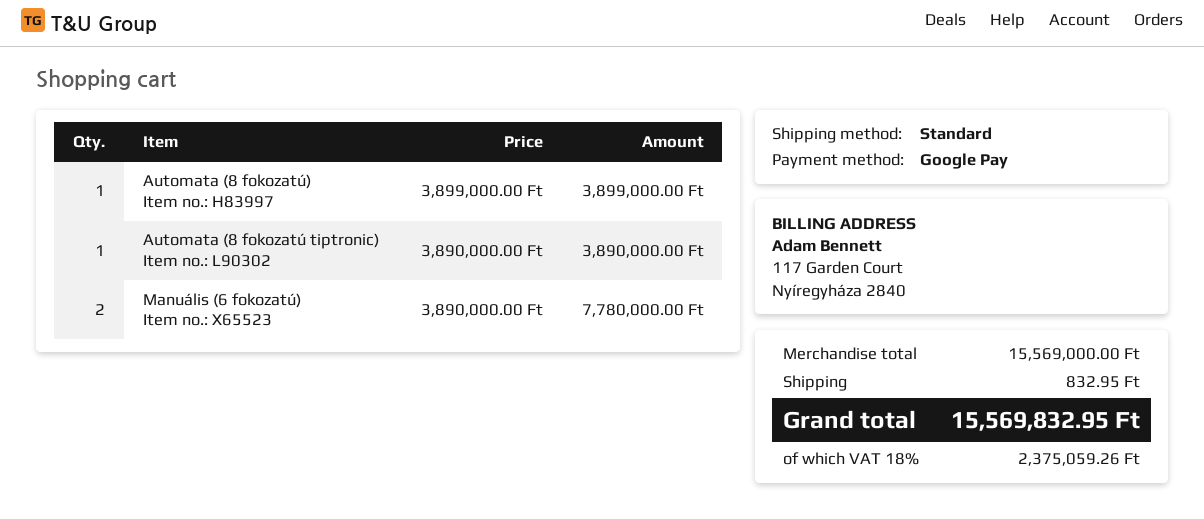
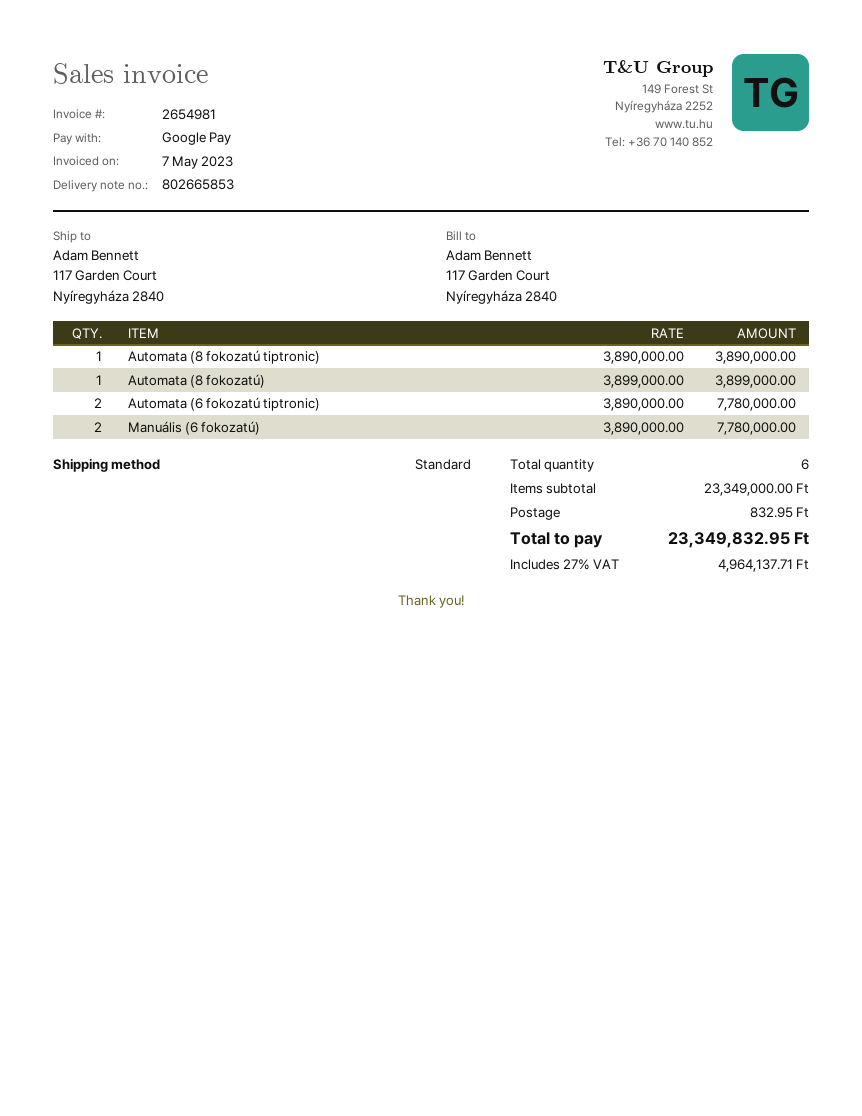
Automata (6 fokozatú tiptronic): none -> 2 x 3890000.00 = 7780000.00
subtotal: 15569000.00 -> 23349000.00
tax: 18% = 2375059.26 -> 27% = 4964137.71
total: 15569832.95 -> 23349832.95

